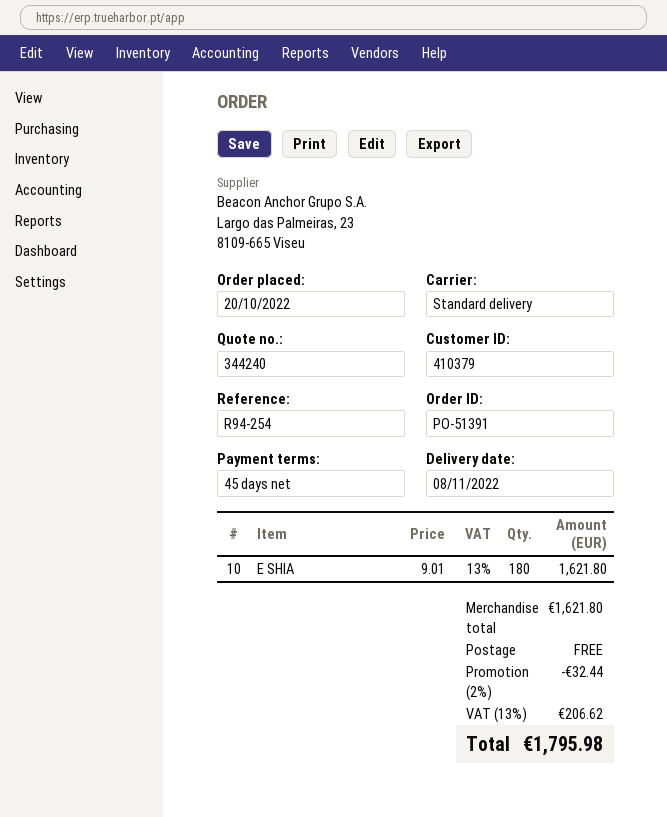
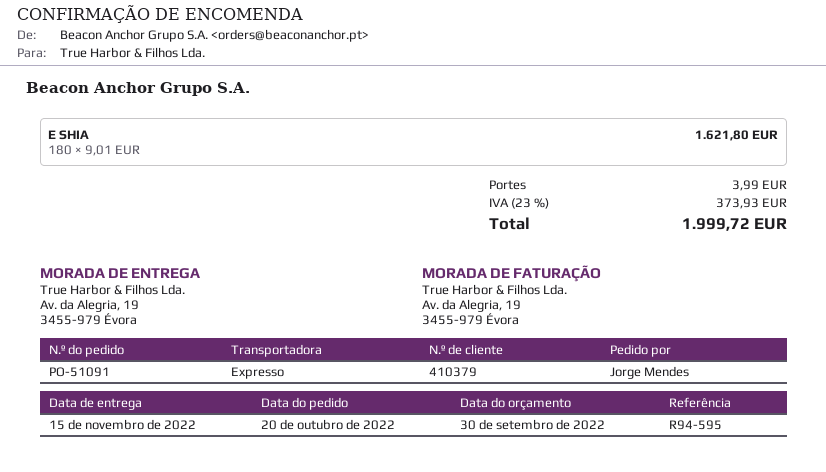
order number: PO-51391 -> PO-51091
delivery date: 2022-11-08 -> 2022-11-15
reference: R94-254 -> R94-595
shipping method: standard -> express
discount: 2% = 32.44 -> none
shipping: 0.00 -> 3.99
tax: 13% = 206.62 -> 23% = 373.93
total: 1795.98 -> 1999.72

